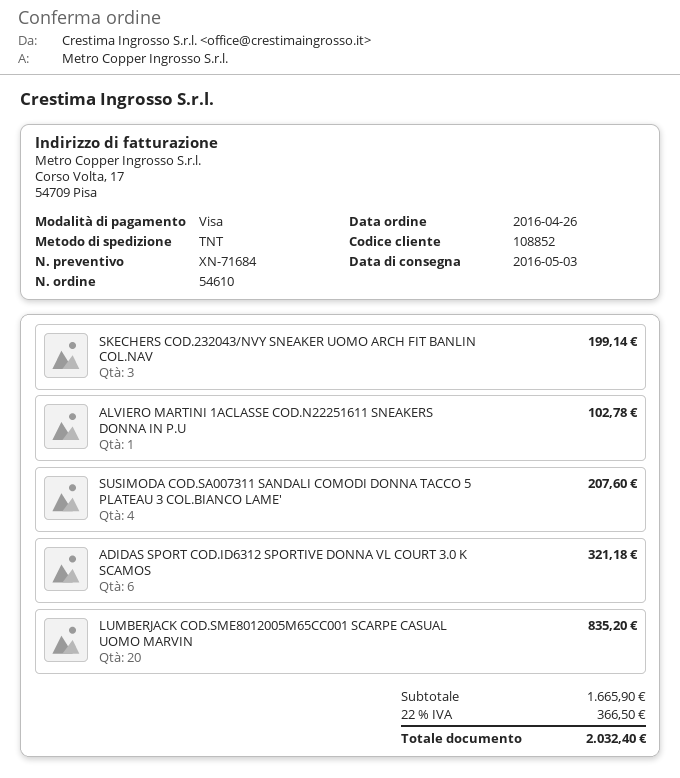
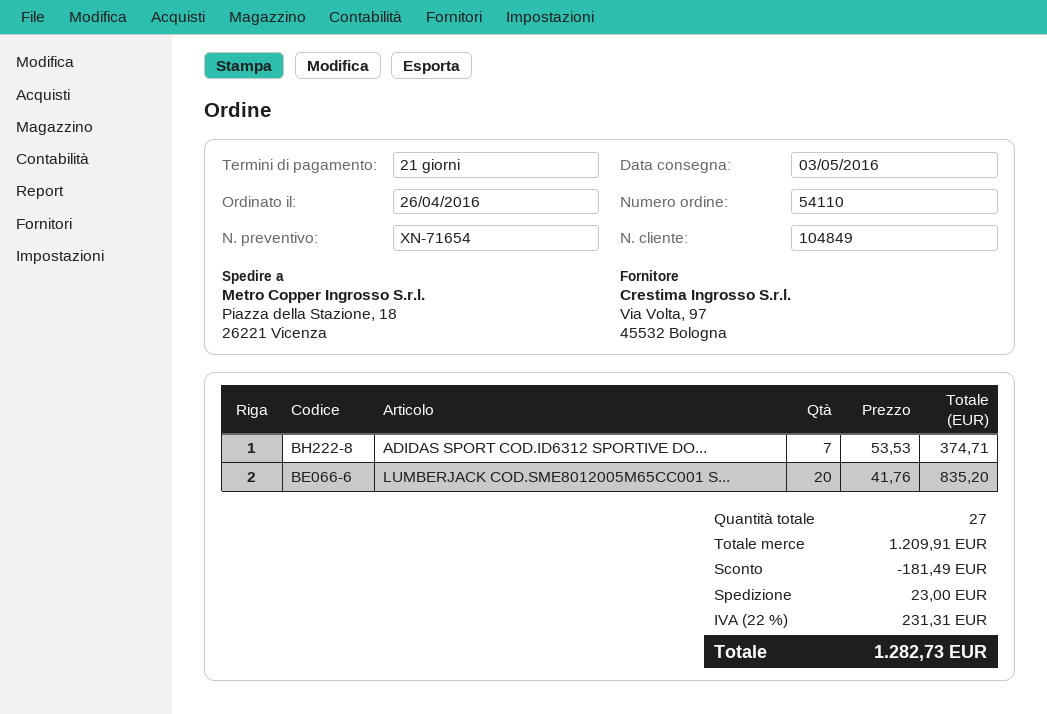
quote number: XN-71684 -> XN-71654
order number: 54610 -> 54110
customer number: 108852 -> 104849
SKECHERS COD.232043/NVY SNEAKER UOMO ARCH FIT BANLIN COL.NAV: 3 for 199.14 -> none
ALVIERO MARTINI 1ACLASSE COD.N22251611 SNEAKERS DONNA IN P.U: 1 for 102.78 -> none
SUSIMODA COD.SA007311 SANDALI COMODI DONNA TACCO 5 PLATEAU 3 COL.BIANCO LAME': 4 for 207.60 -> none
ADIDAS SPORT COD.ID6312 SPORTIVE DONNA VL COURT 3.0 K SCAMOS: 6 for 321.18 -> 7 for 374.71
subtotal: 1665.90 -> 1209.91
discount: none -> 181.49
shipping: none -> 23.00
tax: 22% = 366.50 -> 22% = 231.31
total: 2032.40 -> 1282.73

